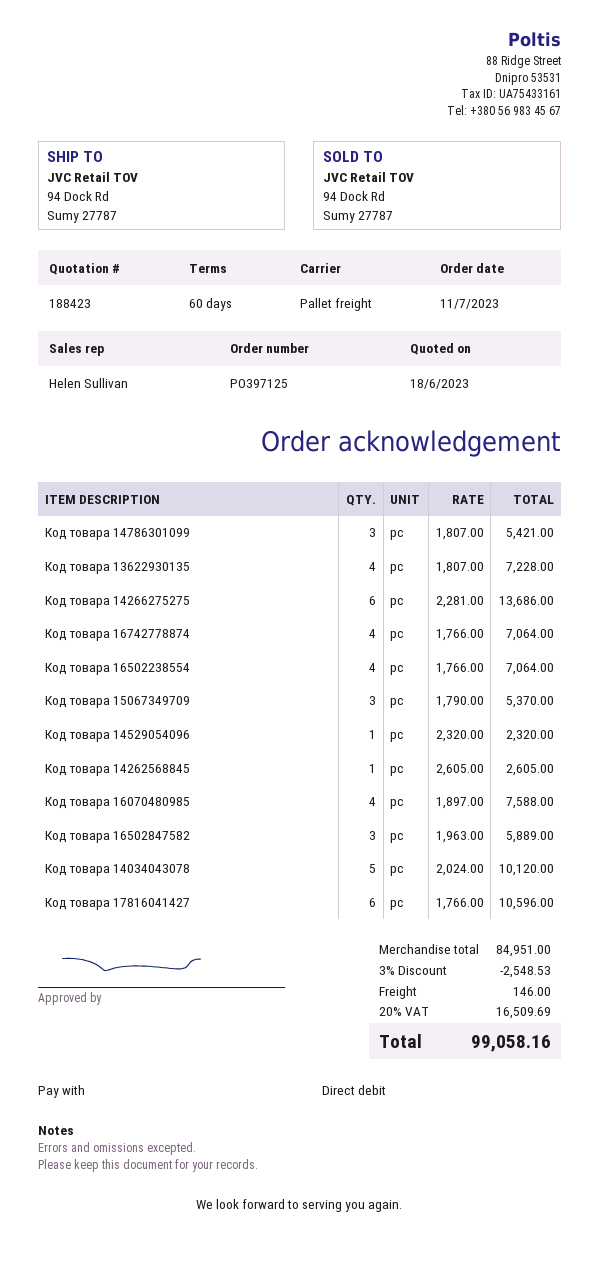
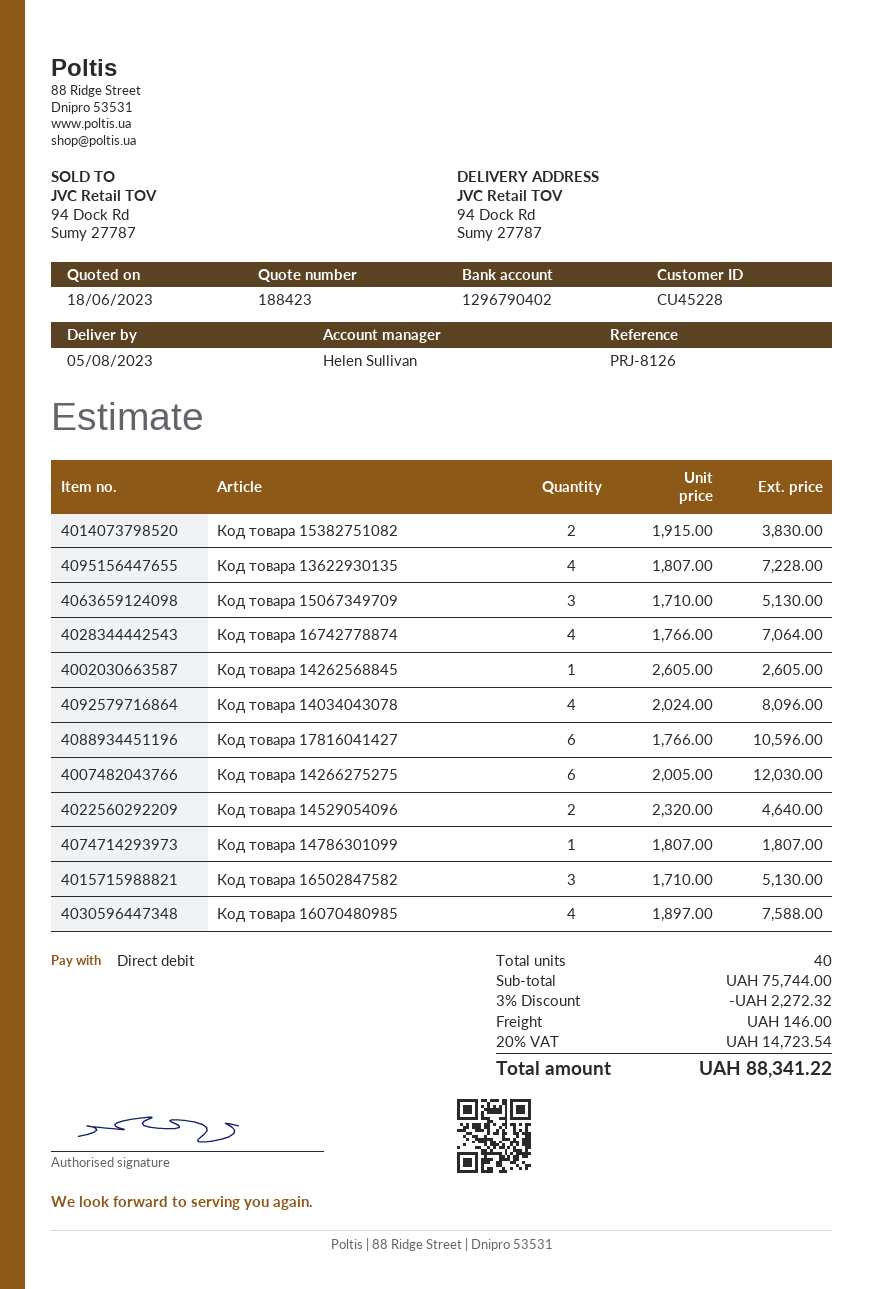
Код товара 14786301099: 3 x 1807.00 = 5421.00 -> 1 x 1807.00 = 1807.00
Код товара 14266275275: 6 x 2281.00 = 13686.00 -> 6 x 2005.00 = 12030.00
Код товара 16502238554: 4 x 1766.00 = 7064.00 -> none
Код товара 15067349709: 3 x 1790.00 = 5370.00 -> 3 x 1710.00 = 5130.00
Код товара 14529054096: 1 x 2320.00 = 2320.00 -> 2 x 2320.00 = 4640.00
Код товара 16502847582: 3 x 1963.00 = 5889.00 -> 3 x 1710.00 = 5130.00
Код товара 14034043078: 5 x 2024.00 = 10120.00 -> 4 x 2024.00 = 8096.00
Код товара 15382751082: none -> 2 x 1915.00 = 3830.00
subtotal: 84951.00 -> 75744.00
discount: 3% = 2548.53 -> 3% = 2272.32
tax: 20% = 16509.69 -> 20% = 14723.54
total: 99058.16 -> 88341.22

